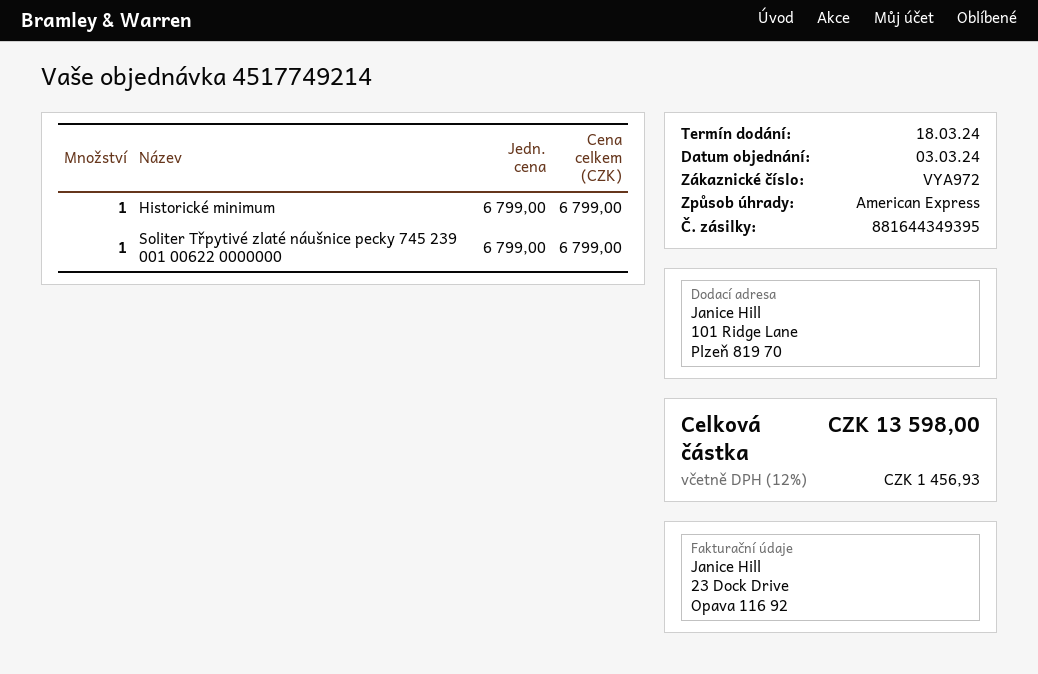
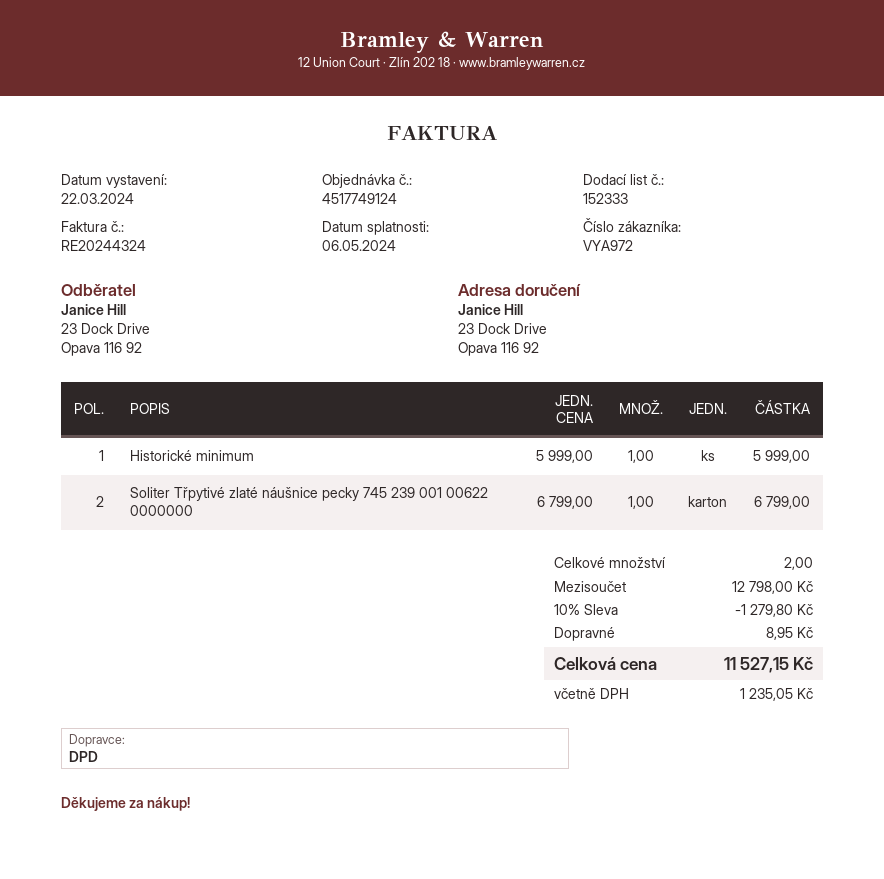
order number: 4517749214 -> 4517749124
ship to: 101 Ridge Lane, Plzeň 819 70 -> 23 Dock Drive, Opava 116 92
Historické minimum: 1 x 6799.00 = 6799.00 -> 1 x 5999.00 = 5999.00
discount: none -> 10% = 1279.80
shipping: none -> 8.95
tax: 1456.93 -> 1235.05
total: 13598.00 -> 11527.15

